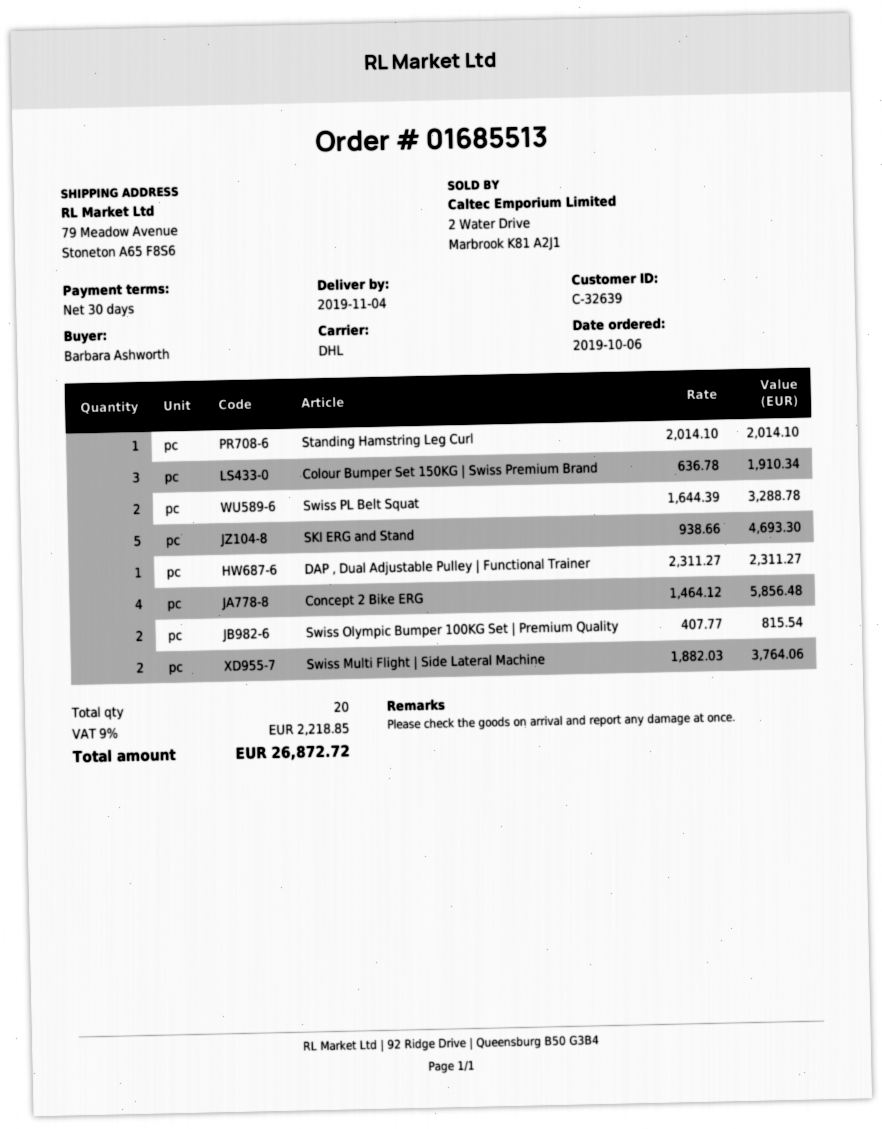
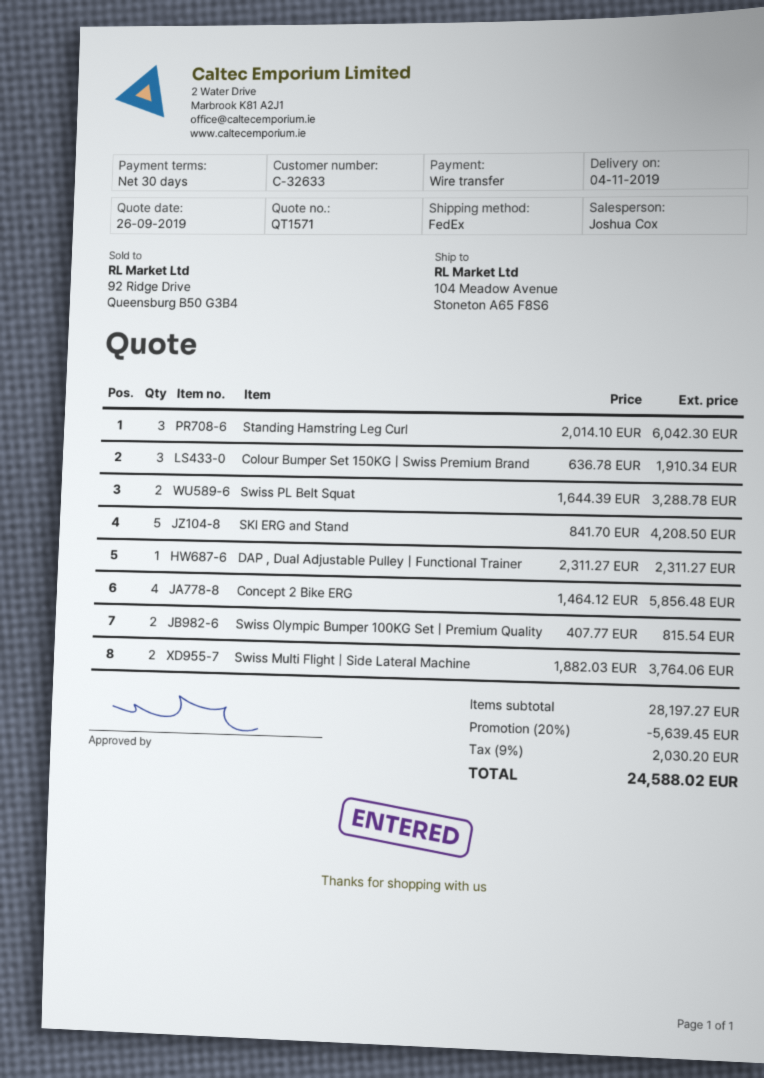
customer number: C-32639 -> C-32633
shipping method: DHL -> FedEx
ship to: 79 Meadow Avenue, Stoneton A65 F8S6 -> 104 Meadow Avenue, Stoneton A65 F8S6
Standing Hamstring Leg Curl: 1 x 2014.10 = 2014.10 -> 3 x 2014.10 = 6042.30
SKI ERG and Stand: 5 x 938.66 = 4693.30 -> 5 x 841.70 = 4208.50
discount: none -> 20% = 5639.45
tax: 9% = 2218.85 -> 9% = 2030.20
total: 26872.72 -> 24588.02

